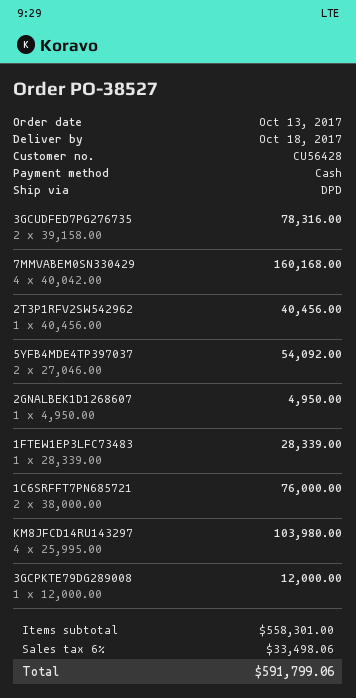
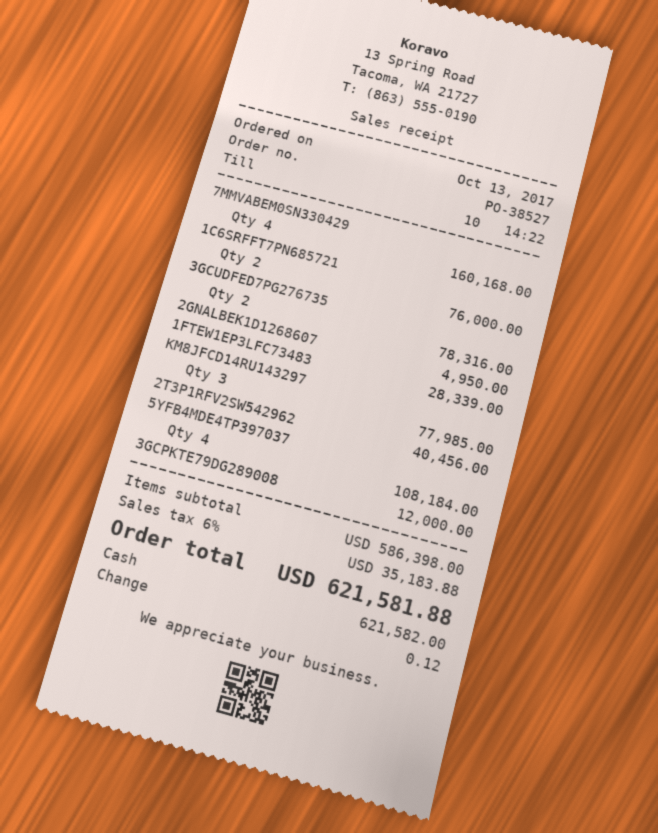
5YFB4MDE4TP397037: 2 for 54092.00 -> 4 for 108184.00
KM8JFCD14RU143297: 4 for 103980.00 -> 3 for 77985.00
subtotal: 558301.00 -> 586398.00
tax: 6% = 33498.06 -> 6% = 35183.88
total: 591799.06 -> 621581.88

